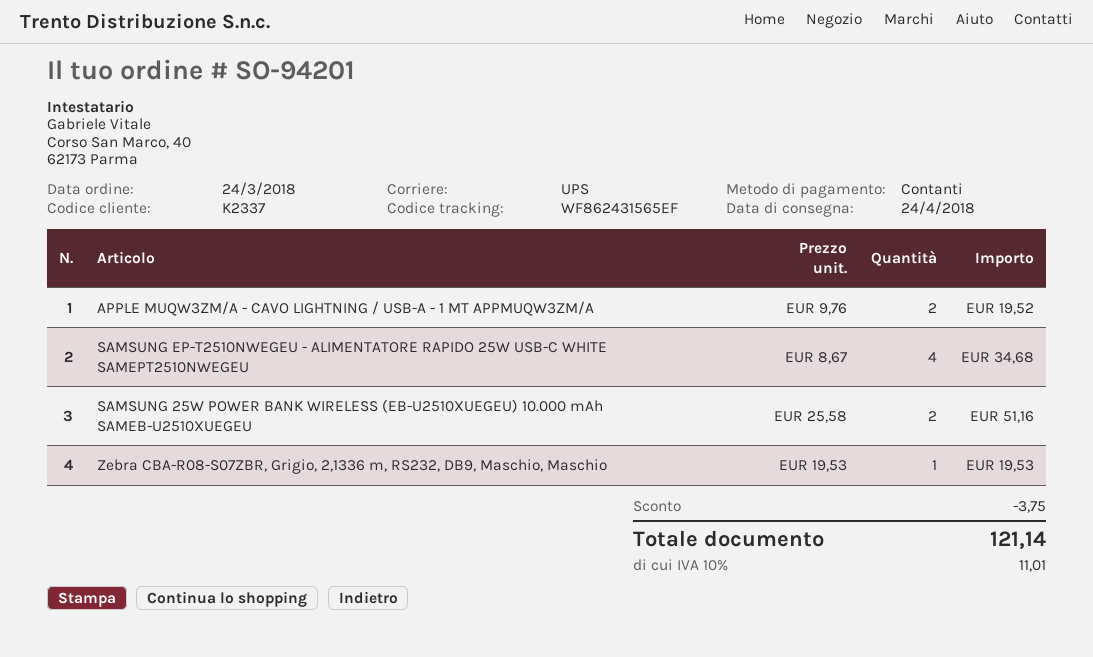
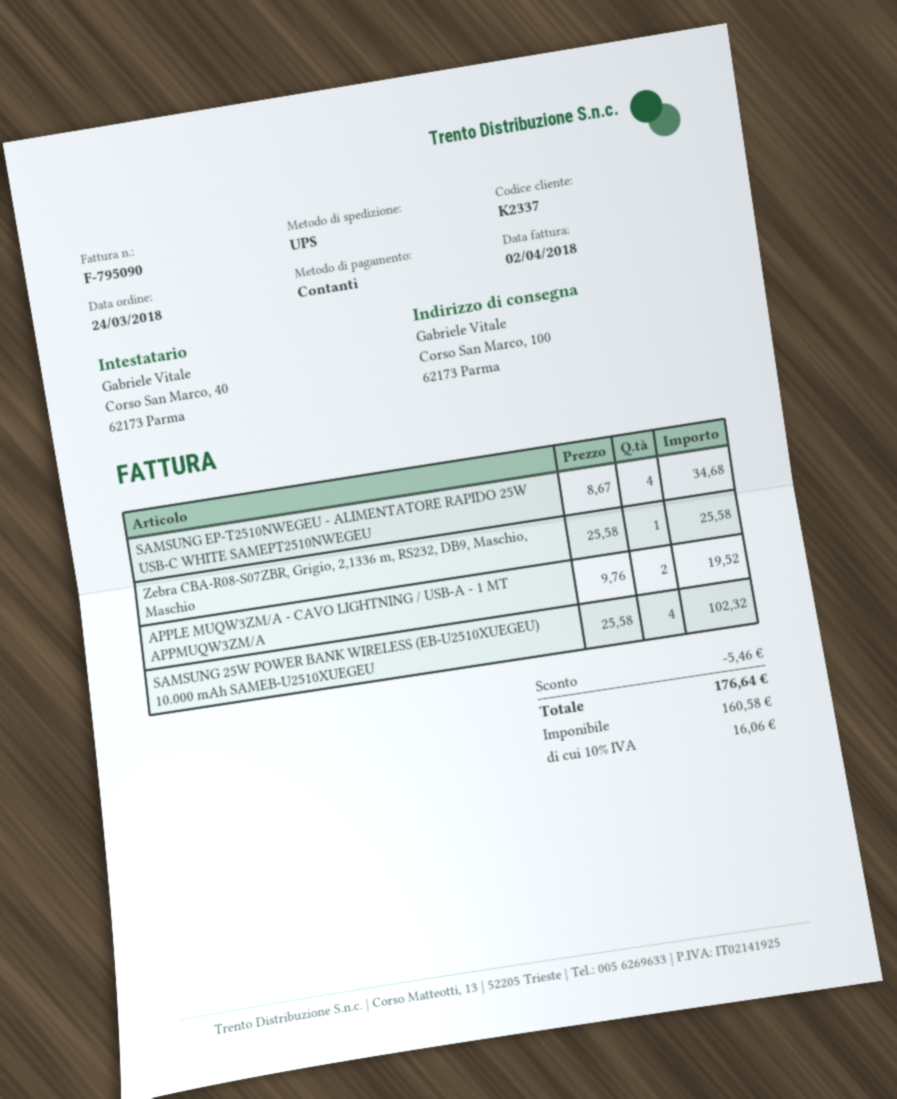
SAMSUNG 25W POWER BANK WIRELESS (EB-U2510XUEGEU) 10.000 mAh SAMEB-U2510XUEGEU: 2 x 25.58 = 51.16 -> 4 x 25.58 = 102.32
Zebra CBA-R08-S07ZBR, Grigio, 2,1336 m, RS232, DB9, Maschio, Maschio: 1 x 19.53 = 19.53 -> 1 x 25.58 = 25.58
discount: 3.75 -> 5.46
tax: 10% = 11.01 -> 10% = 16.06
total: 121.14 -> 176.64

